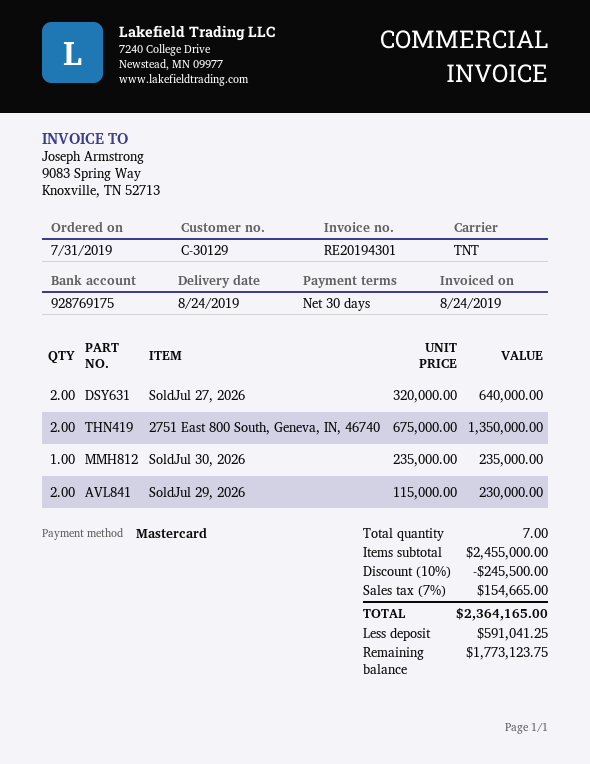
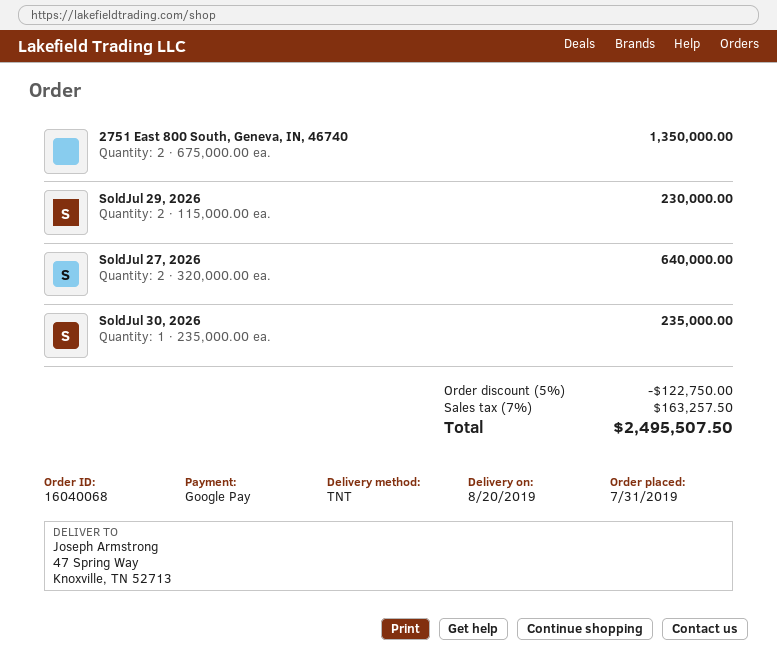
delivery date: 2019-08-24 -> 2019-08-20
payment method: Mastercard -> Google Pay
discount: 10% = 245500.00 -> 5% = 122750.00
tax: 7% = 154665.00 -> 7% = 163257.50
total: 2364165.00 -> 2495507.50

